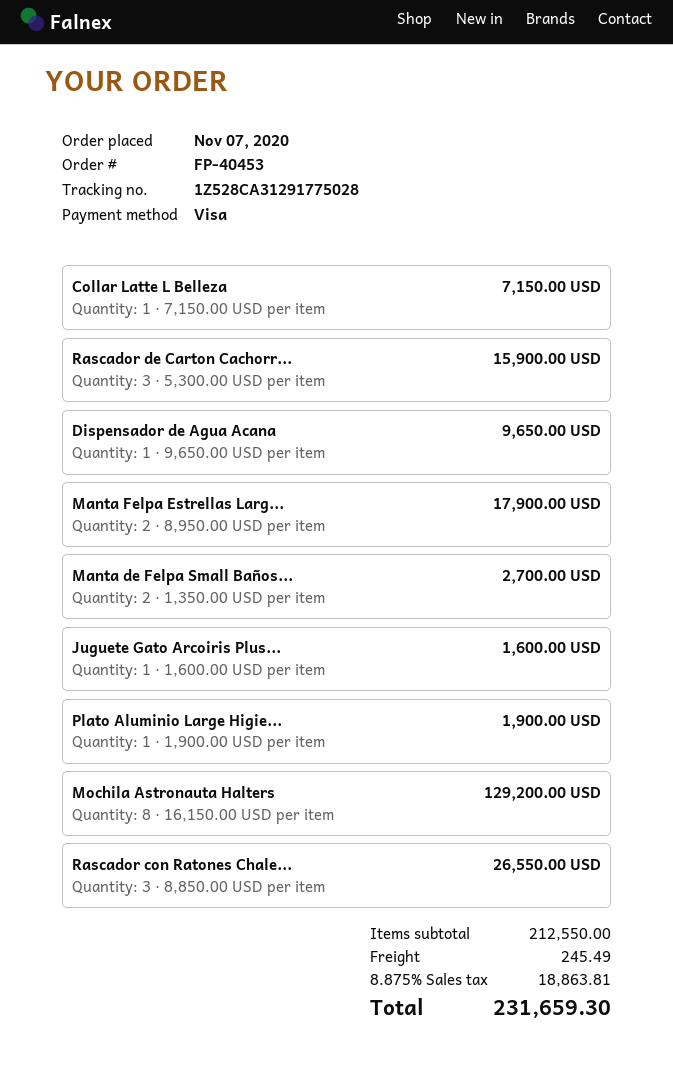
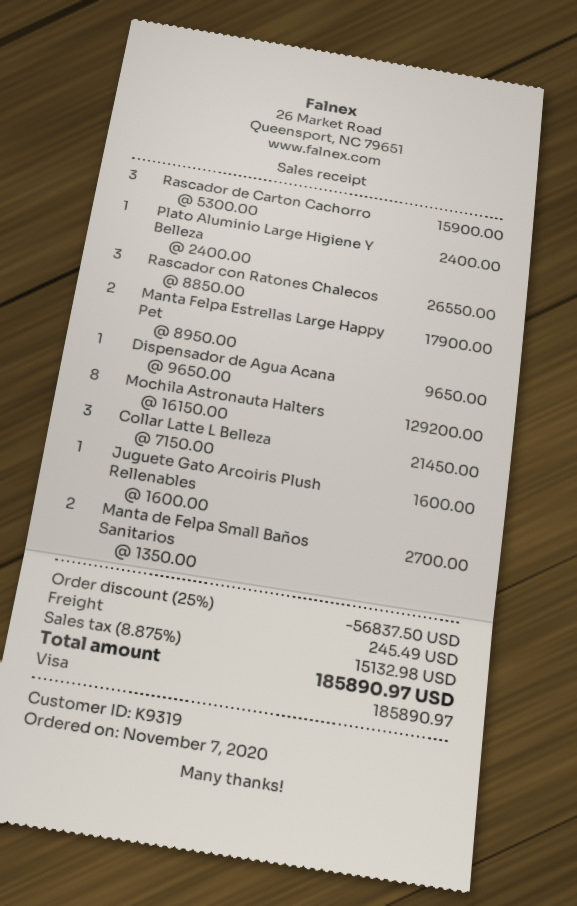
Collar Latte L Belleza: 1 x 7150.00 = 7150.00 -> 3 x 7150.00 = 21450.00
Plato Aluminio Large Higie...: 1 x 1900.00 = 1900.00 -> 1 x 2400.00 = 2400.00
discount: none -> 25% = 56837.50
tax: 8.875% = 18863.81 -> 8.875% = 15132.98
total: 231659.30 -> 185890.97

